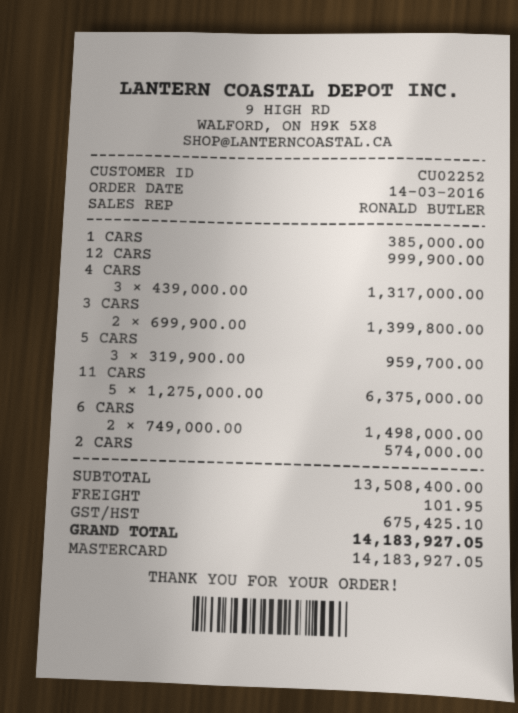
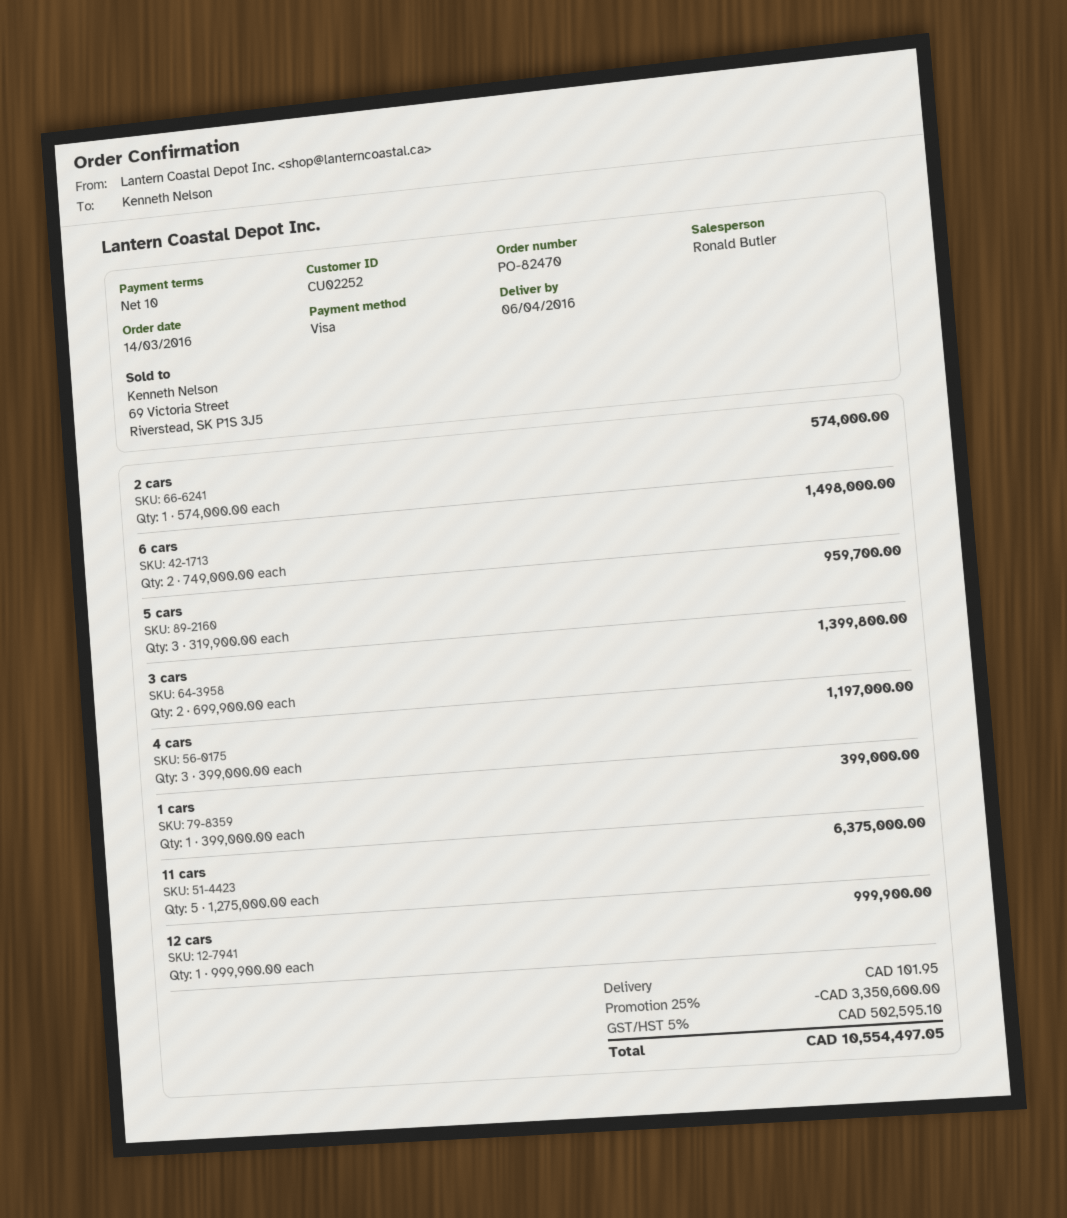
payment method: Mastercard -> Visa
1 CARS: 1 x 385000.00 = 385000.00 -> 1 x 399000.00 = 399000.00
4 CARS: 3 x 439000.00 = 1317000.00 -> 3 x 399000.00 = 1197000.00
discount: none -> 25% = 3350600.00
tax: 675425.10 -> 502595.10
total: 14183927.05 -> 10554497.05

